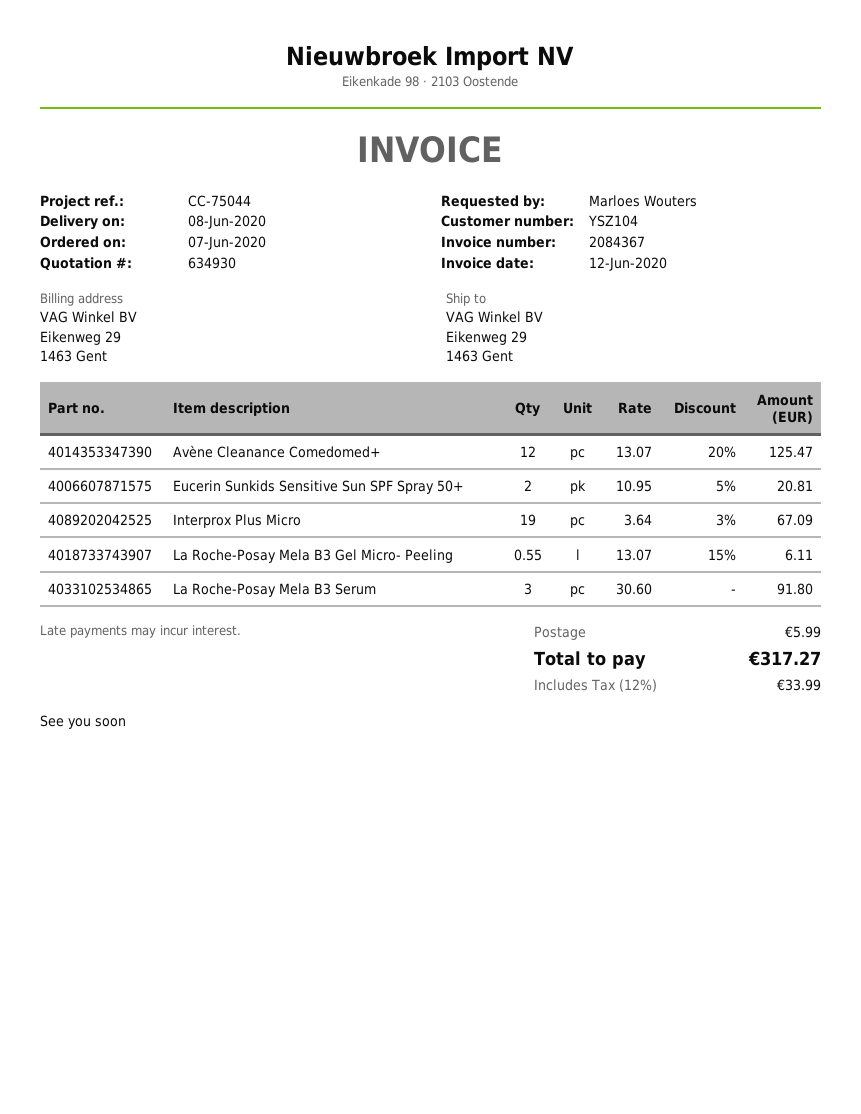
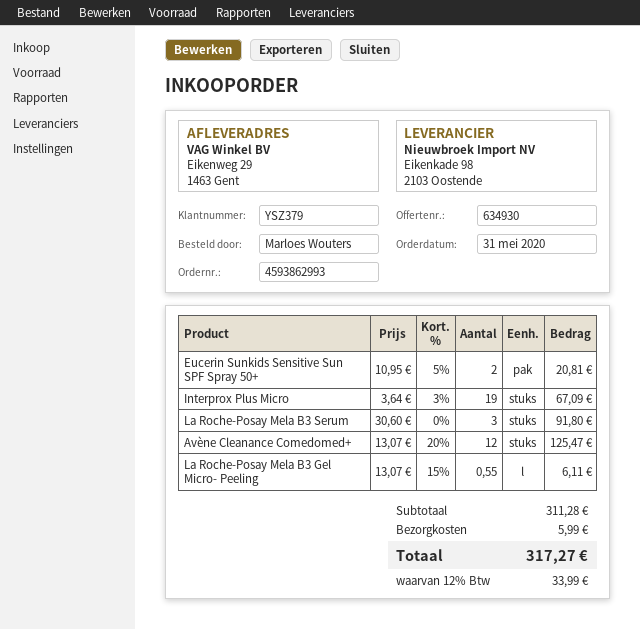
order date: 2020-06-07 -> 2020-05-31
customer number: YSZ104 -> YSZ379

